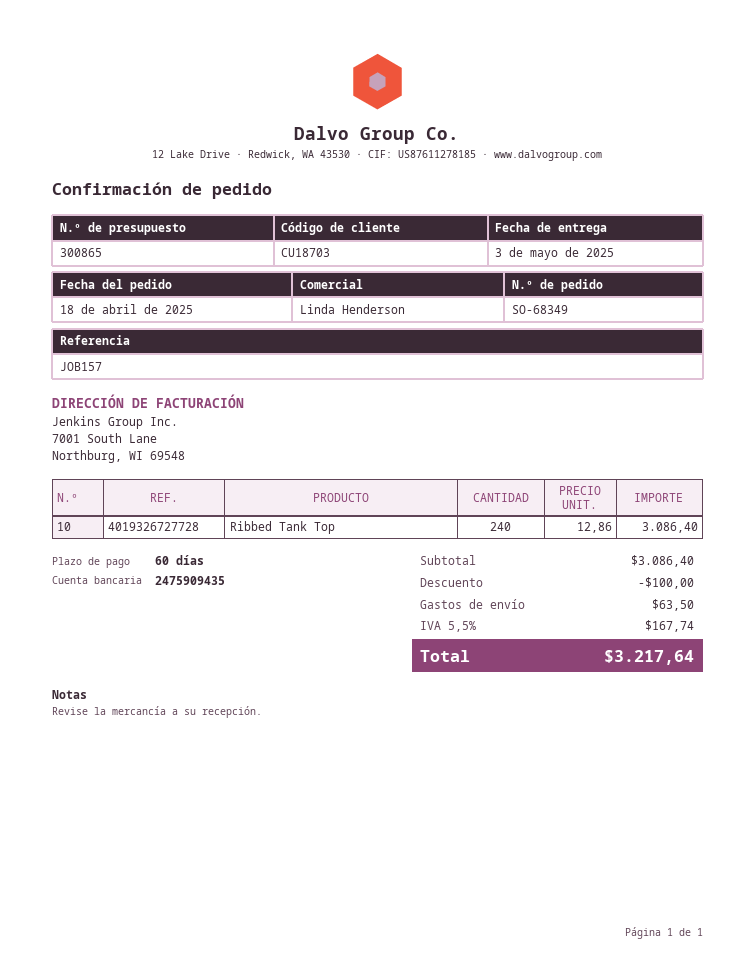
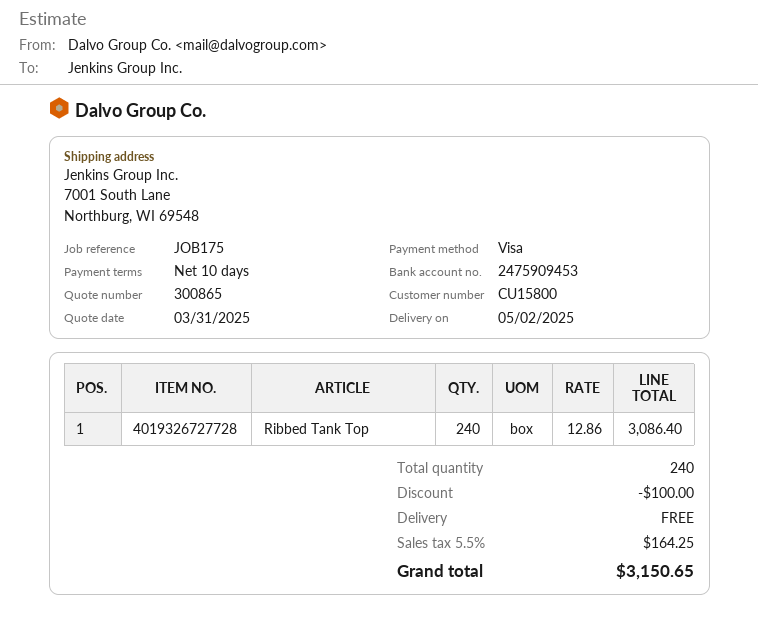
delivery date: 2025-05-03 -> 2025-05-02
payment terms: 60 days -> 10 days
customer number: CU18703 -> CU15800
reference: JOB157 -> JOB175
bank account: 2475909435 -> 2475909453
shipping: 63.50 -> 0.00
tax: 5.5% = 167.74 -> 5.5% = 164.25
total: 3217.64 -> 3150.65

